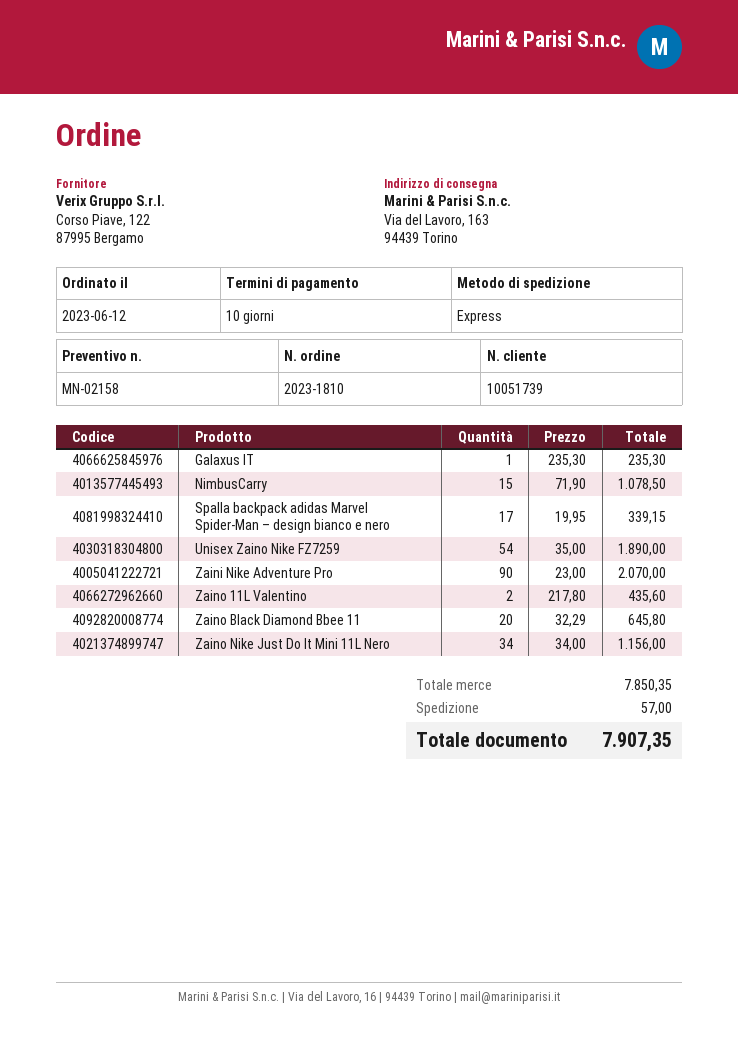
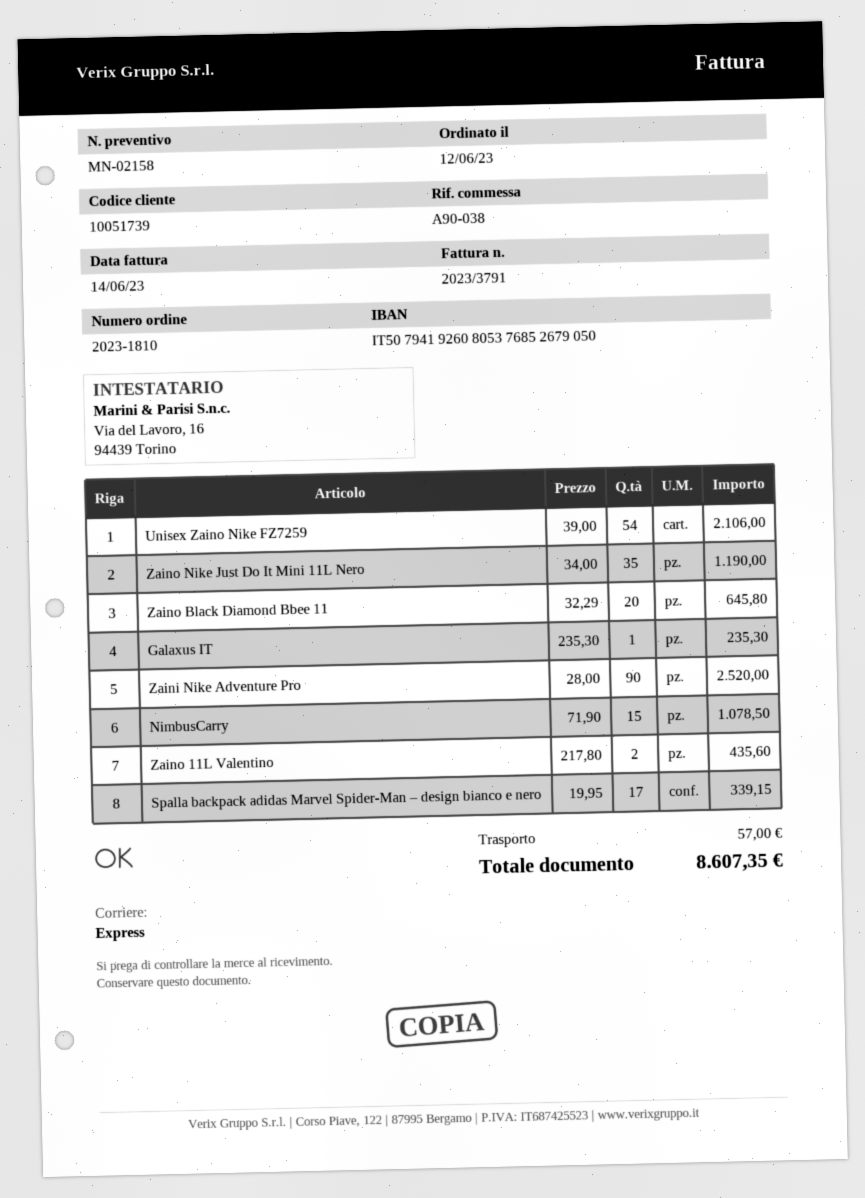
Unisex Zaino Nike FZ7259: 54 x 35.00 = 1890.00 -> 54 x 39.00 = 2106.00
Zaini Nike Adventure Pro: 90 x 23.00 = 2070.00 -> 90 x 28.00 = 2520.00
Zaino Nike Just Do It Mini 11L Nero: 34 x 34.00 = 1156.00 -> 35 x 34.00 = 1190.00
total: 7907.35 -> 8607.35

